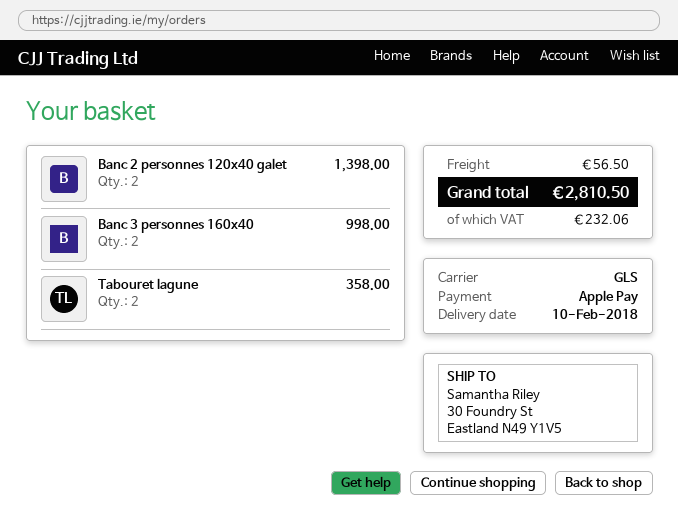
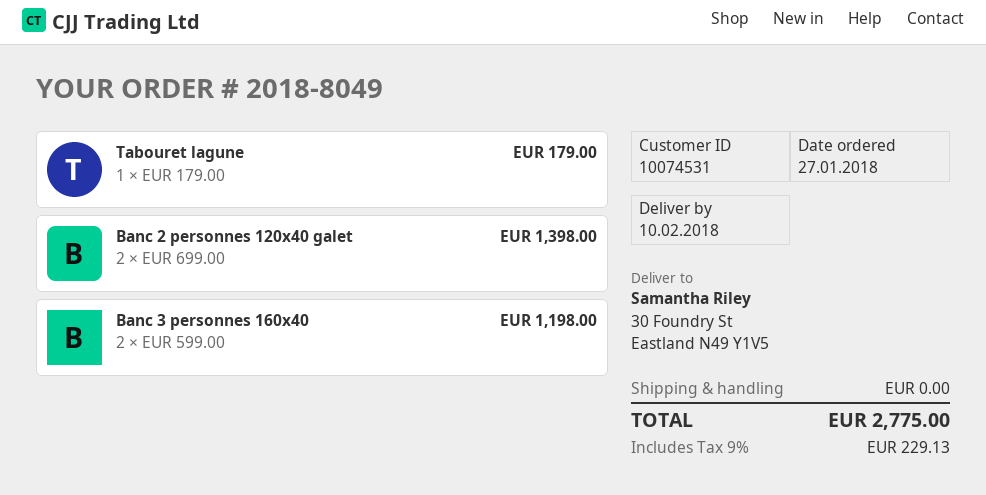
Banc 3 personnes 160x40: 2 for 998.00 -> 2 for 1198.00
Tabouret lagune: 2 for 358.00 -> 1 for 179.00
shipping: 56.50 -> 0.00
tax: 232.06 -> 229.13
total: 2810.50 -> 2775.00

